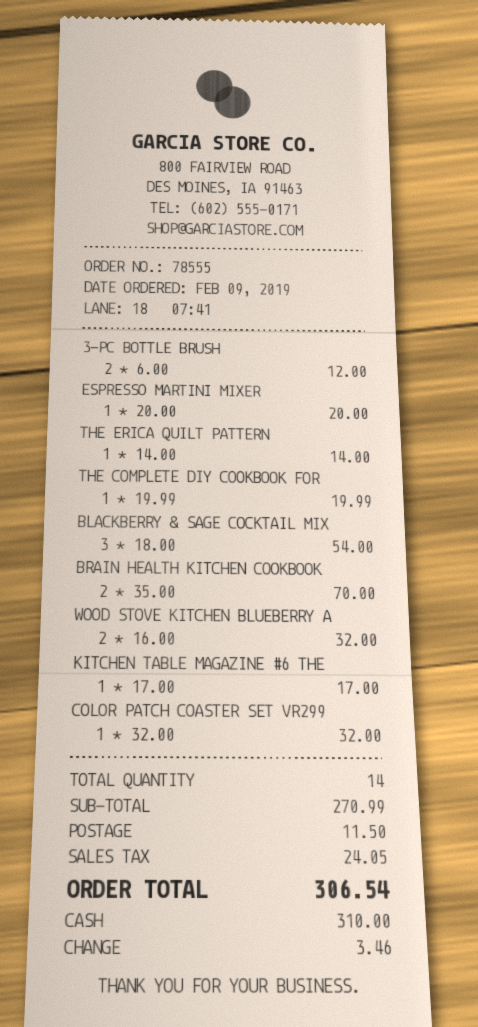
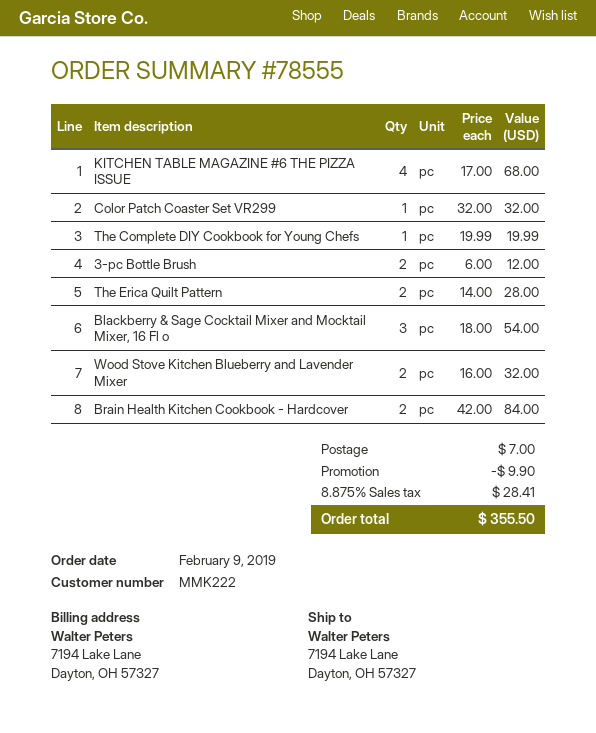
ESPRESSO MARTINI MIXER: 1 x 20.00 = 20.00 -> none
THE ERICA QUILT PATTERN: 1 x 14.00 = 14.00 -> 2 x 14.00 = 28.00
BRAIN HEALTH KITCHEN COOKBOOK: 2 x 35.00 = 70.00 -> 2 x 42.00 = 84.00
KITCHEN TABLE MAGAZINE #6 THE: 1 x 17.00 = 17.00 -> 4 x 17.00 = 68.00
discount: none -> 9.90
shipping: 11.50 -> 7.00
tax: 24.05 -> 28.41
total: 306.54 -> 355.50

